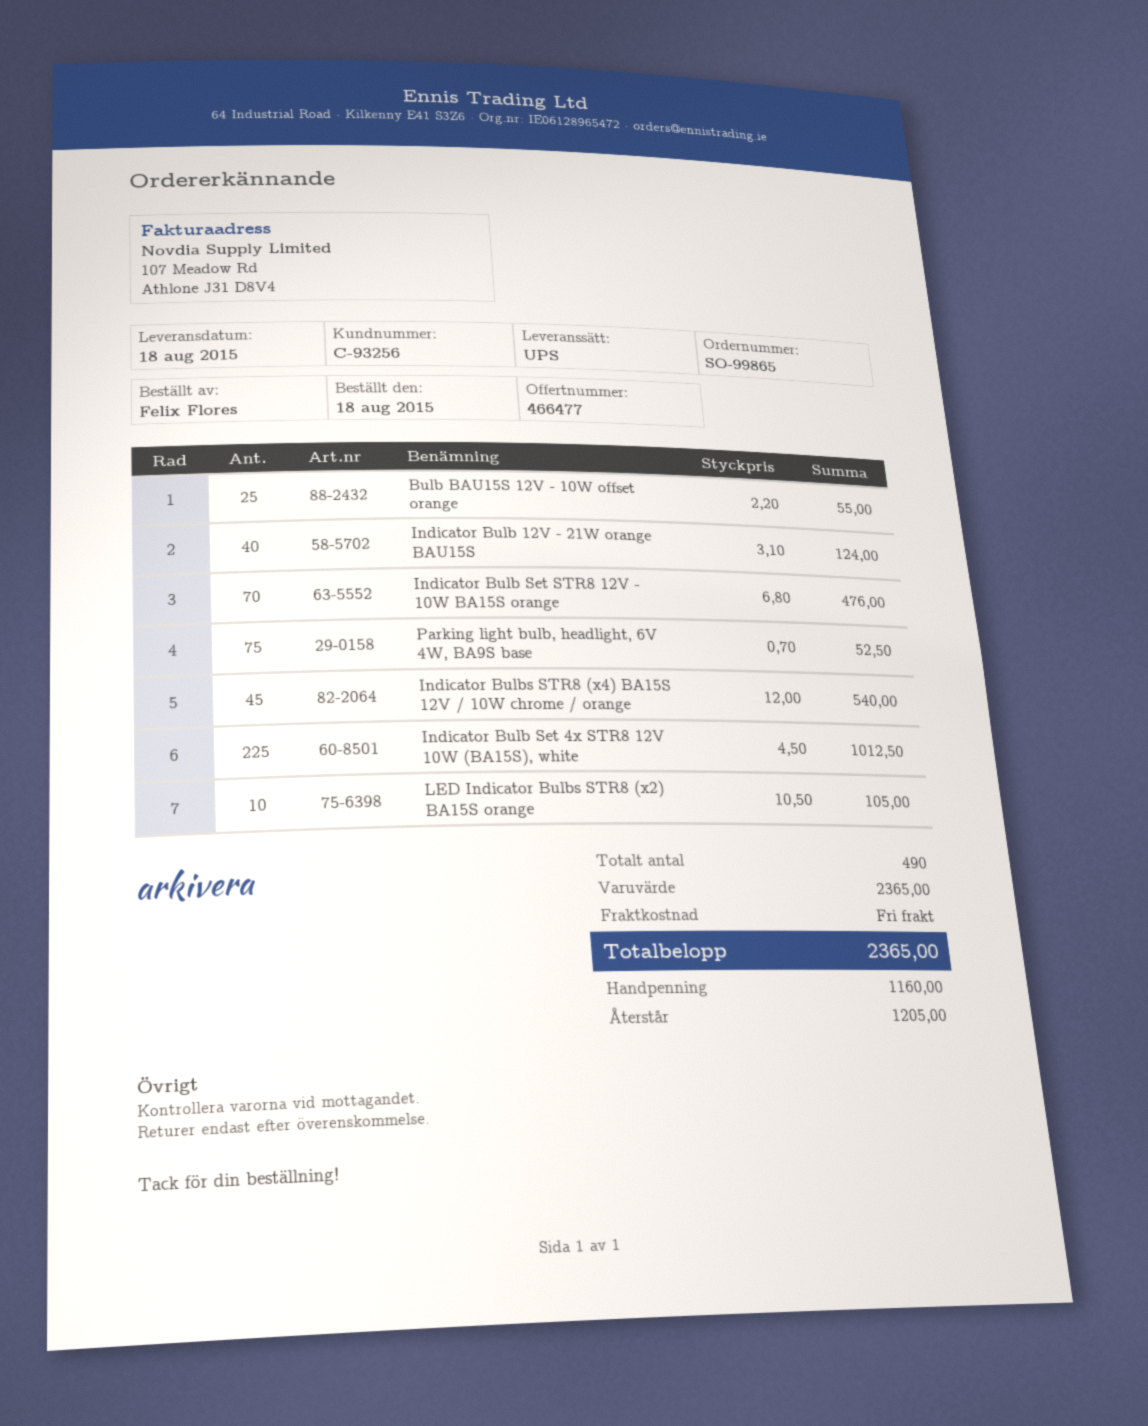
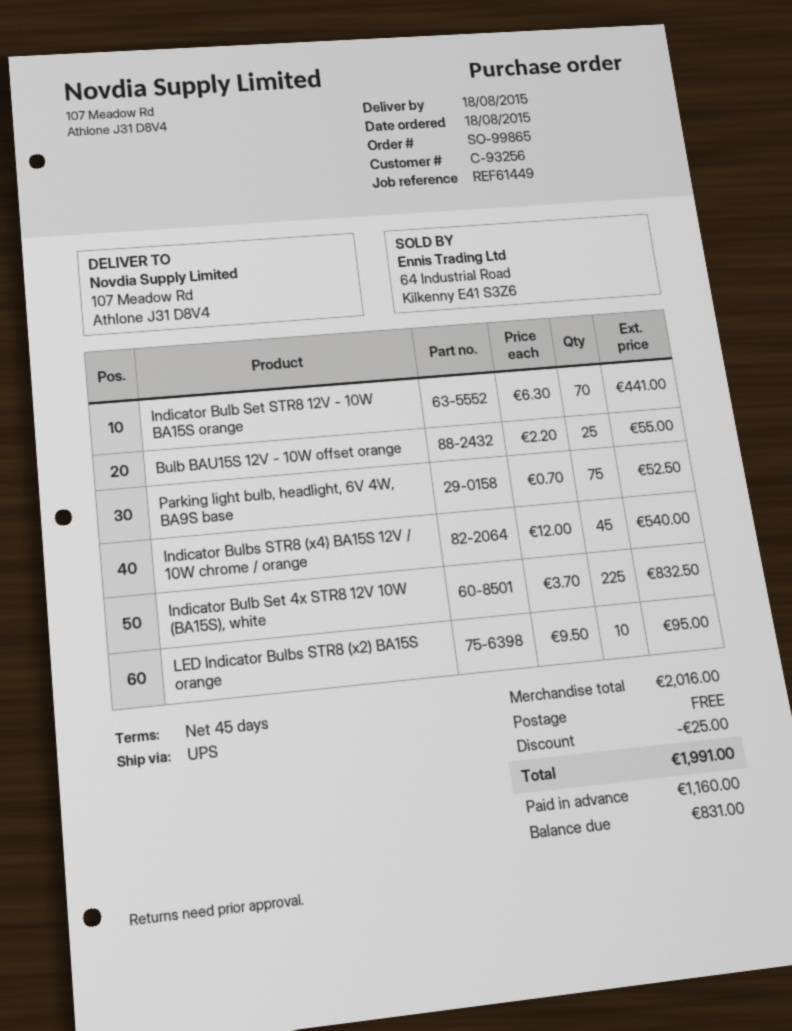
Indicator Bulb 12V - 21W orange BAU15S: 40 x 3.10 = 124.00 -> none
Indicator Bulb Set STR8 12V - 10W BA15S orange: 70 x 6.80 = 476.00 -> 70 x 6.30 = 441.00
Indicator Bulb Set 4x STR8 12V 10W (BA15S), white: 225 x 4.50 = 1012.50 -> 225 x 3.70 = 832.50
LED Indicator Bulbs STR8 (x2) BA15S orange: 10 x 10.50 = 105.00 -> 10 x 9.50 = 95.00
subtotal: 2365.00 -> 2016.00
discount: none -> 25.00
total: 2365.00 -> 1991.00
balance: 1205.00 -> 831.00

